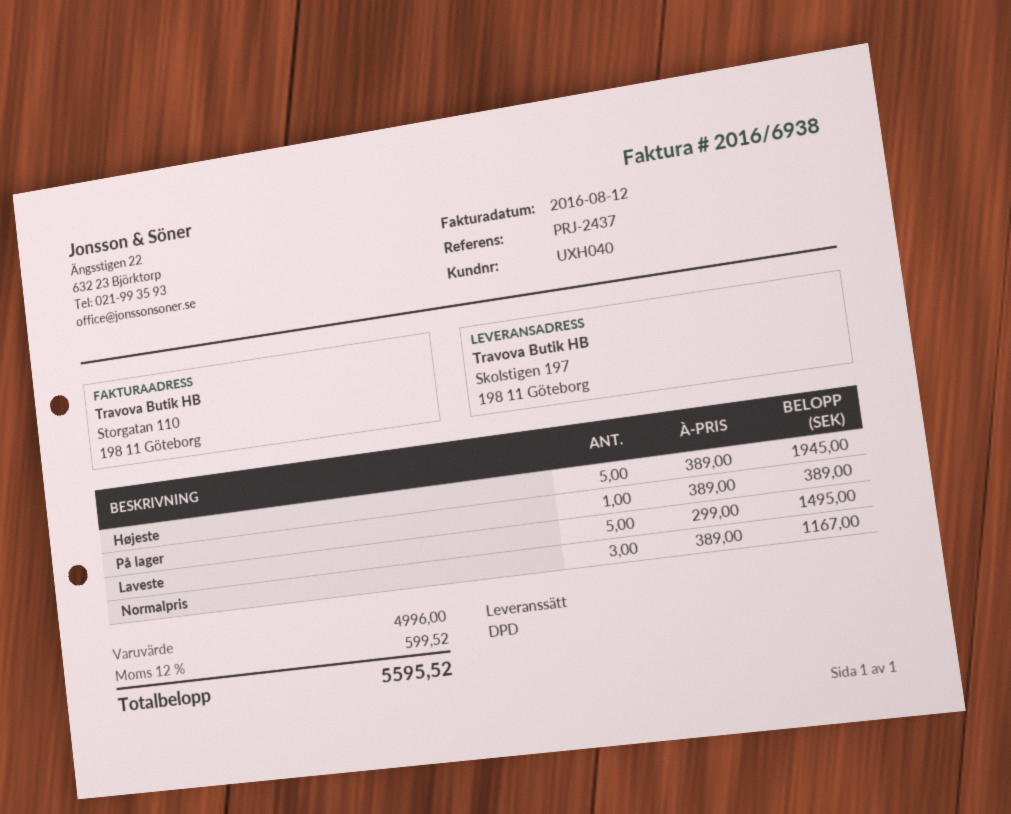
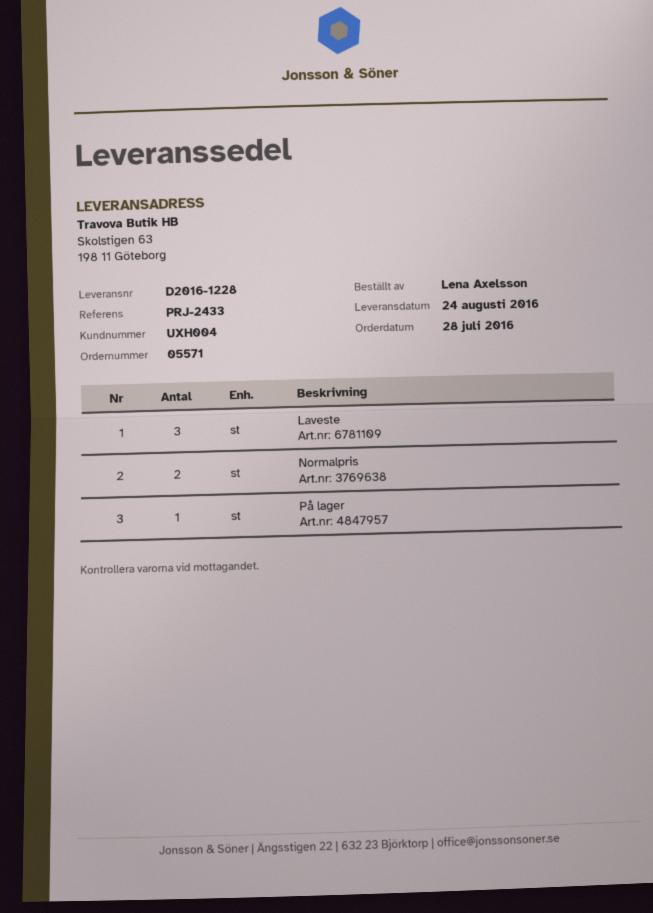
customer number: UXH040 -> UXH004
reference: PRJ-2437 -> PRJ-2433
ship to: Skolstigen 197, 198 11 Göteborg -> Skolstigen 63, 198 11 Göteborg
Højeste: 5 -> none
Laveste: 5 -> 3
Normalpris: 3 -> 2

